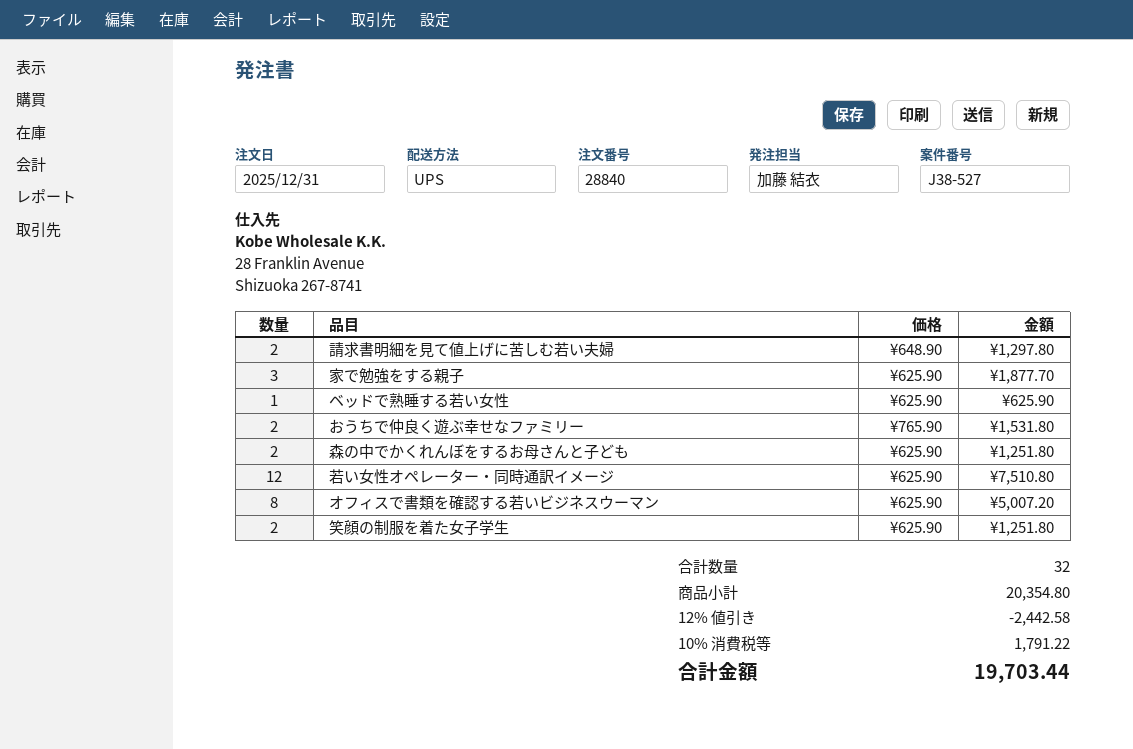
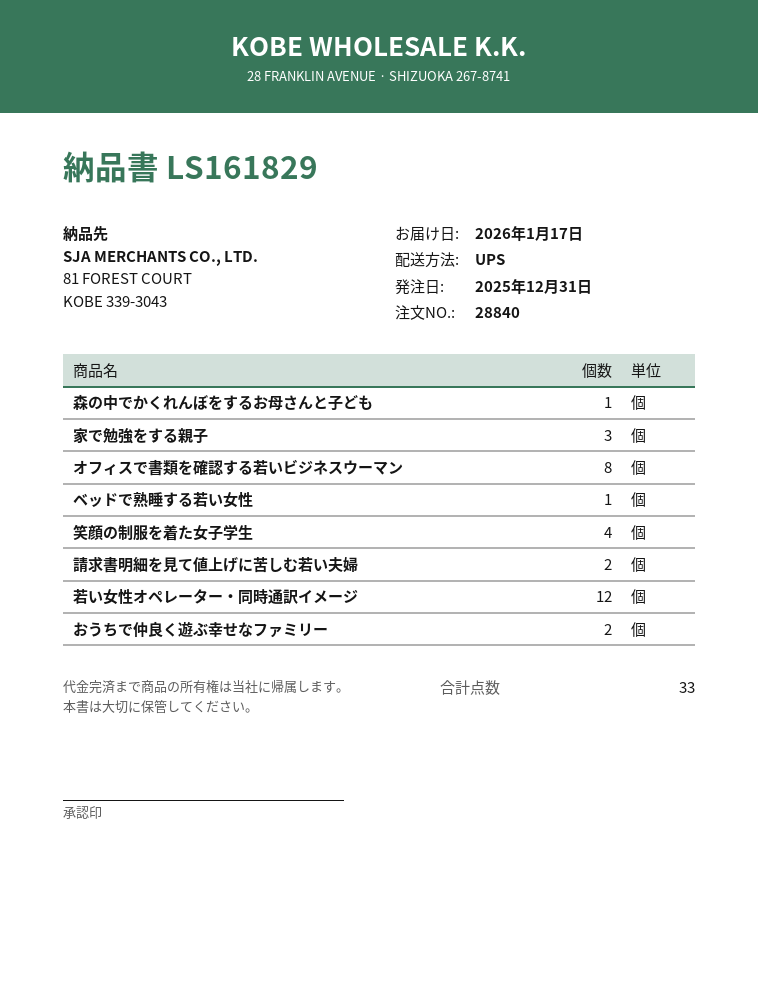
森の中でかくれんぼをするお母さんと子ども: 2 -> 1
笑顔の制服を着た女子学生: 2 -> 4
total quantity: 32 -> 33

